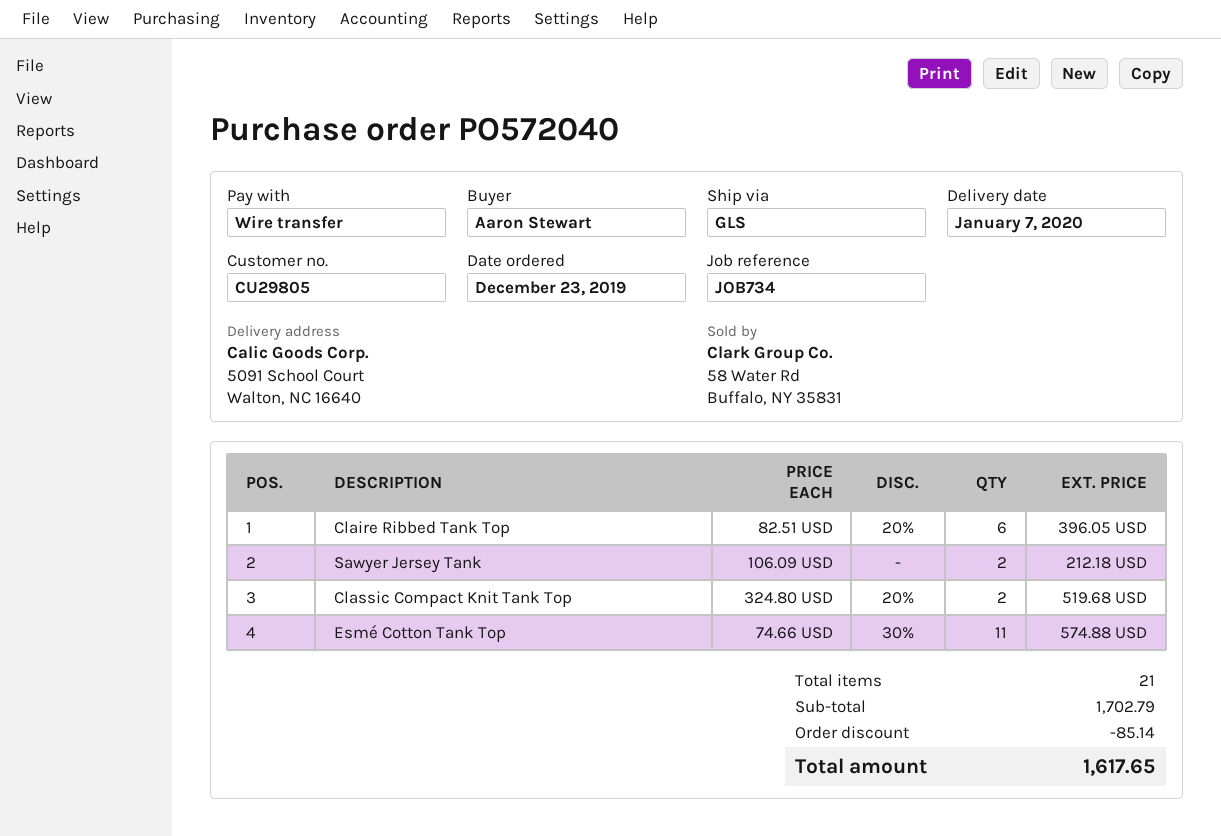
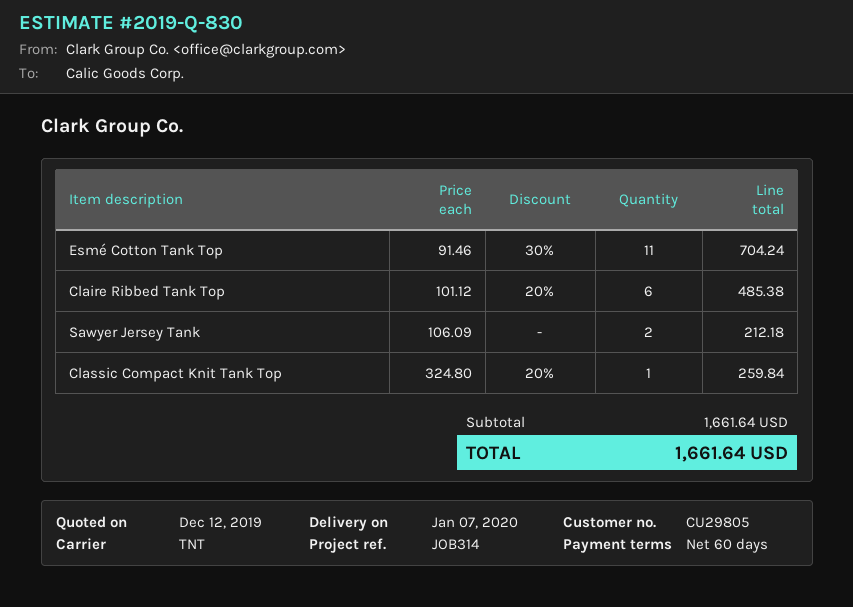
reference: JOB734 -> JOB314
shipping method: GLS -> TNT
Claire Ribbed Tank Top: 6 x 82.51 - 20% = 396.05 -> 6 x 101.12 - 20% = 485.38
Classic Compact Knit Tank Top: 2 x 324.80 - 20% = 519.68 -> 1 x 324.80 - 20% = 259.84
Esmé Cotton Tank Top: 11 x 74.66 - 30% = 574.88 -> 11 x 91.46 - 30% = 704.24
subtotal: 1702.79 -> 1661.64
discount: 85.14 -> none
total: 1617.65 -> 1661.64

